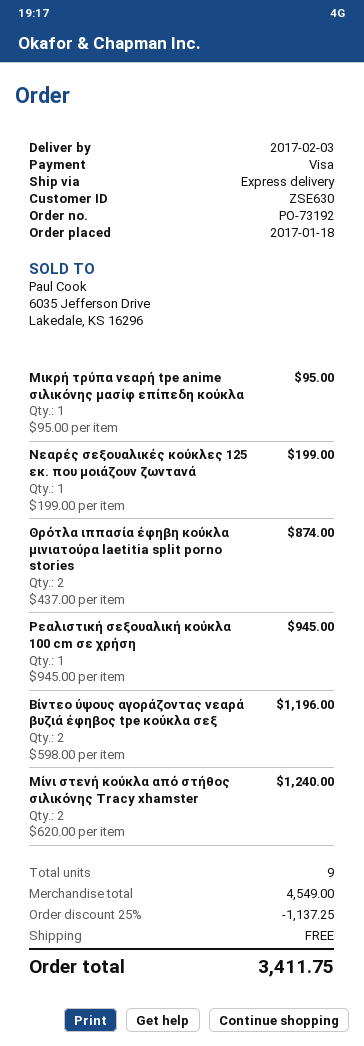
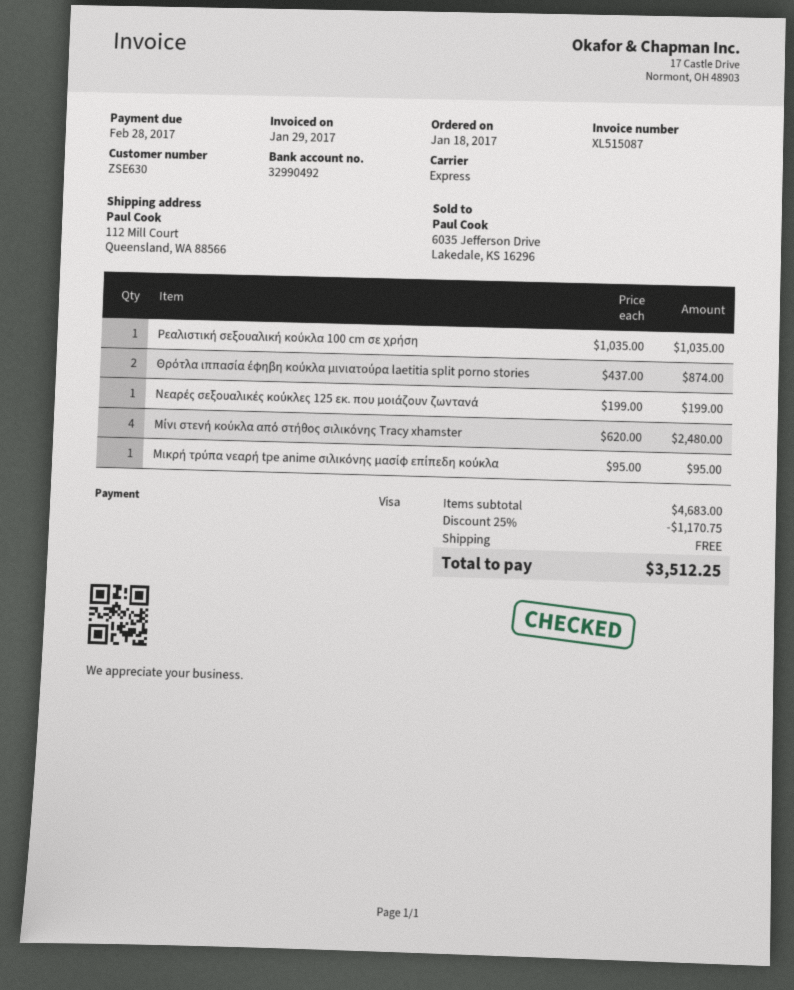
Ρεαλιστική σεξουαλική κούκλα 100 cm σε χρήση: 1 x 945.00 = 945.00 -> 1 x 1035.00 = 1035.00
Βίντεο ύψους αγοράζοντας νεαρά βυζιά έφηβος tpe κούκλα σεξ: 2 x 598.00 = 1196.00 -> none
Μίνι στενή κούκλα από στήθος σιλικόνης Tracy xhamster: 2 x 620.00 = 1240.00 -> 4 x 620.00 = 2480.00
subtotal: 4549.00 -> 4683.00
discount: 25% = 1137.25 -> 25% = 1170.75
total: 3411.75 -> 3512.25

